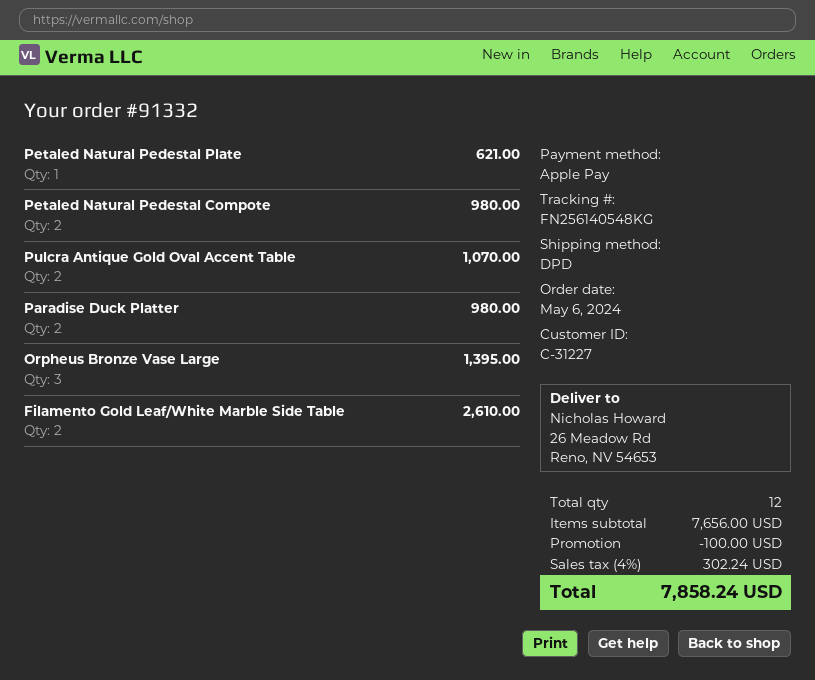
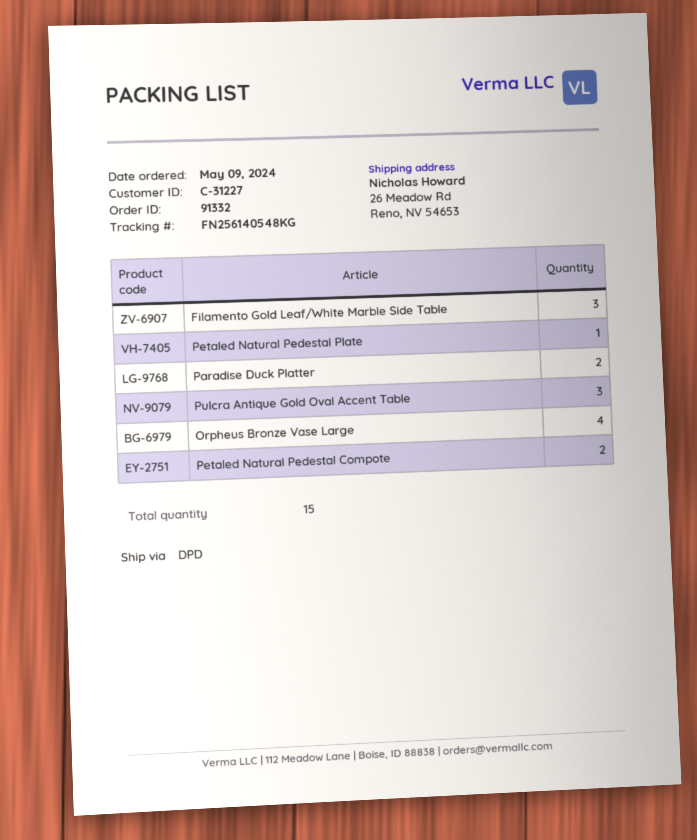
order date: 2024-05-06 -> 2024-05-09
Pulcra Antique Gold Oval Accent Table: 2 -> 3
Orpheus Bronze Vase Large: 3 -> 4
Filamento Gold Leaf/White Marble Side Table: 2 -> 3
total quantity: 12 -> 15

